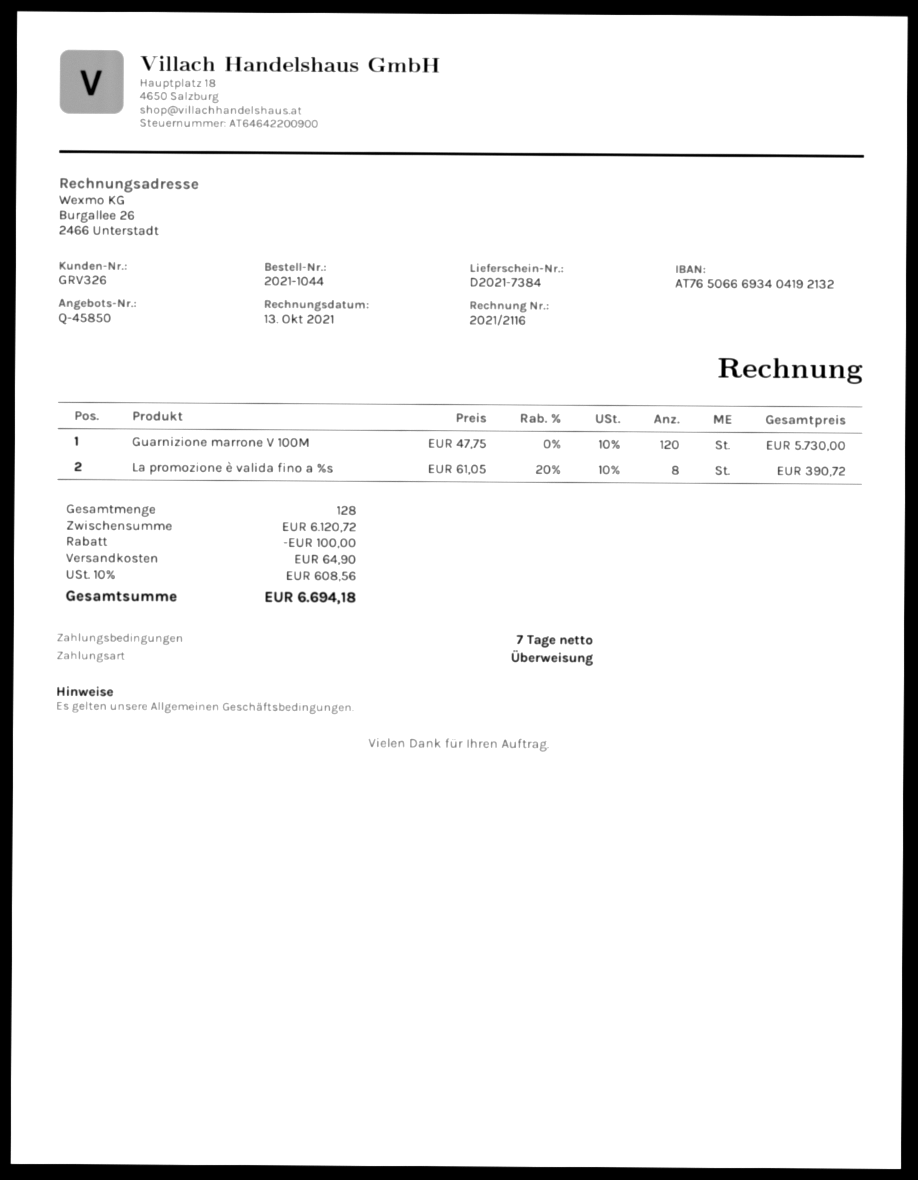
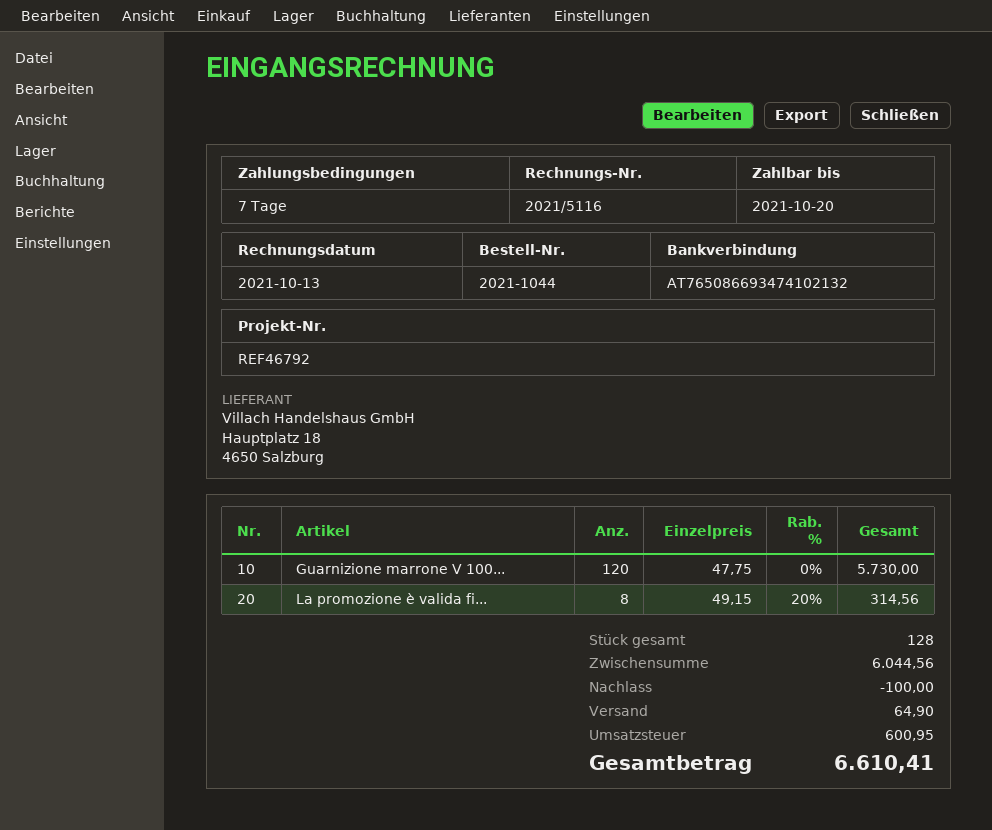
invoice number: 2021/2116 -> 2021/5116
bank account: AT765066693404192132 -> AT765086693474102132
La promozione è valida fino a %s: 8 x 61.05 - 20% = 390.72 -> 8 x 49.15 - 20% = 314.56
subtotal: 6120.72 -> 6044.56
tax: 608.56 -> 600.95
total: 6694.18 -> 6610.41

